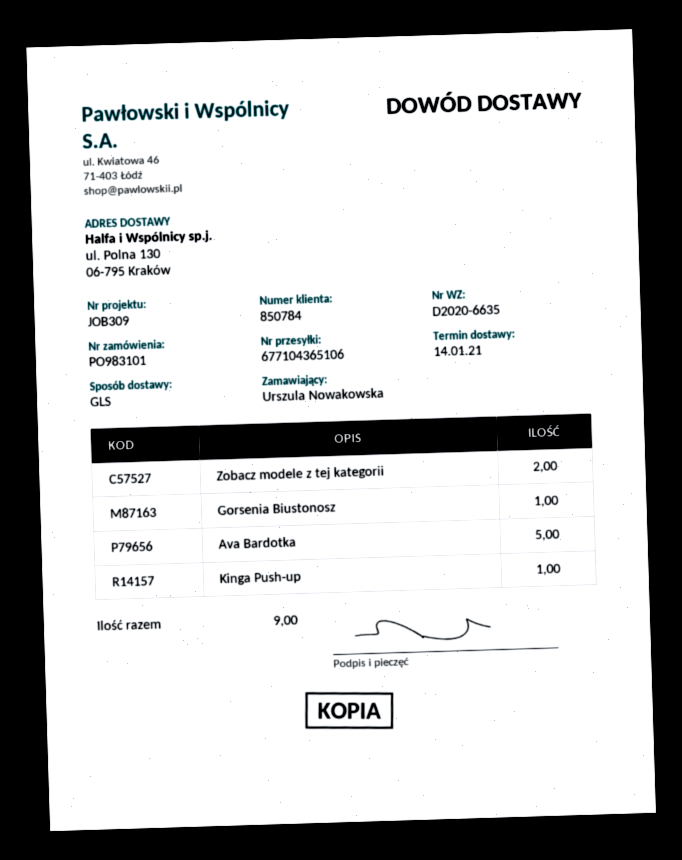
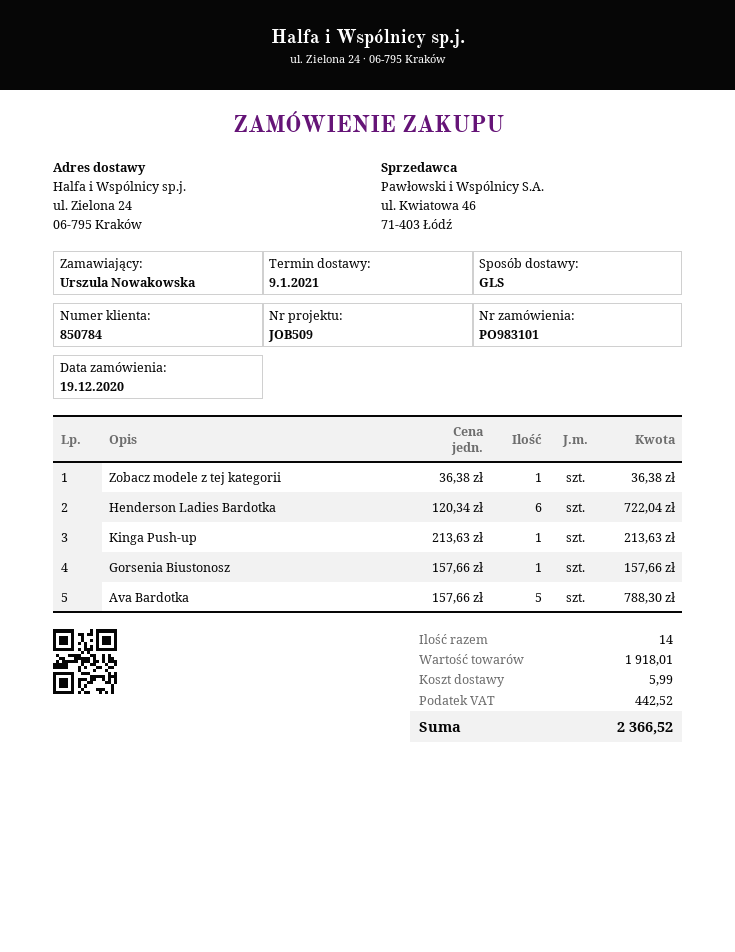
delivery date: 2021-01-14 -> 2021-01-09
reference: JOB309 -> JOB509
ship to: ul. Polna 130, 06-795 Kraków -> ul. Zielona 24, 06-795 Kraków
Zobacz modele z tej kategorii: 2 -> 1
Henderson Ladies Bardotka: none -> 6
total quantity: 9 -> 14

